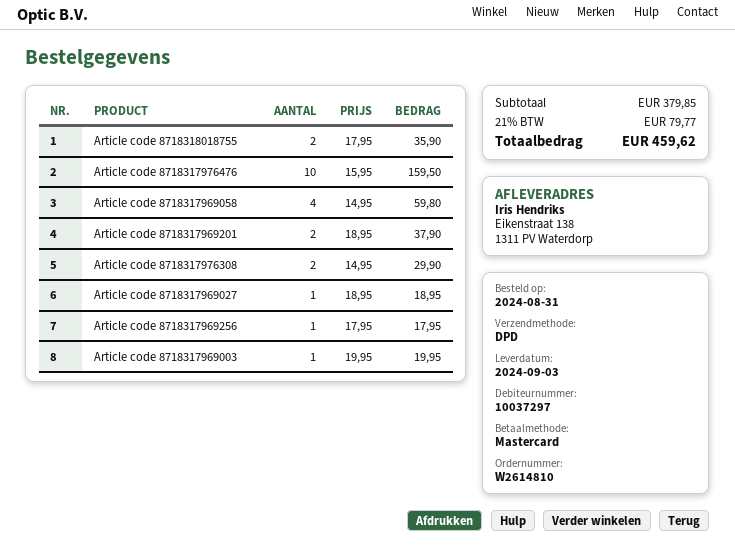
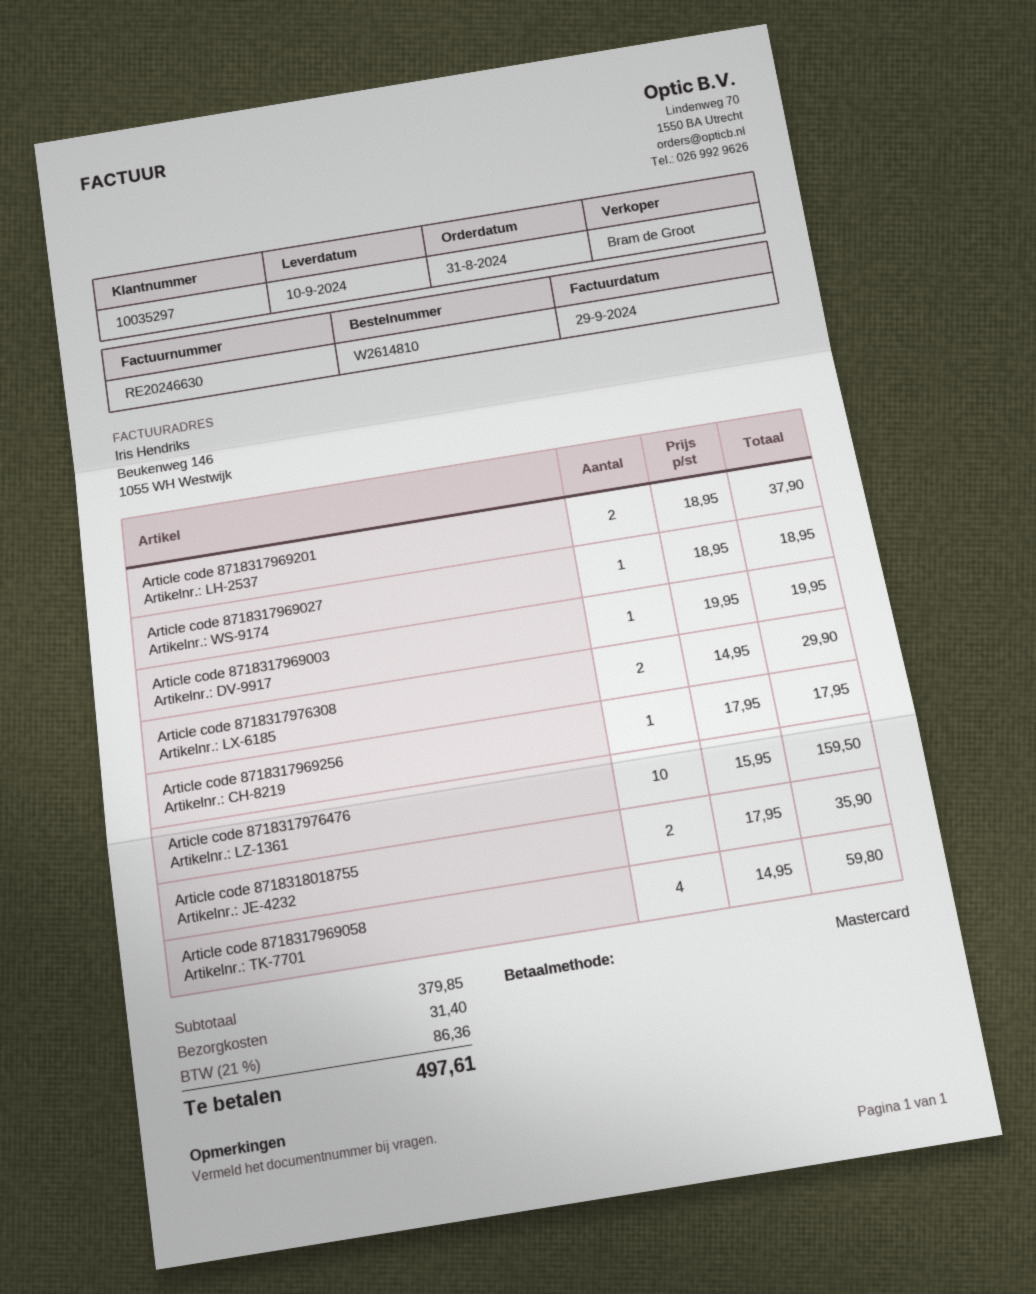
delivery date: 2024-09-03 -> 2024-09-10
customer number: 10037297 -> 10035297
shipping: none -> 31.40
tax: 21% = 79.77 -> 21% = 86.36
total: 459.62 -> 497.61

